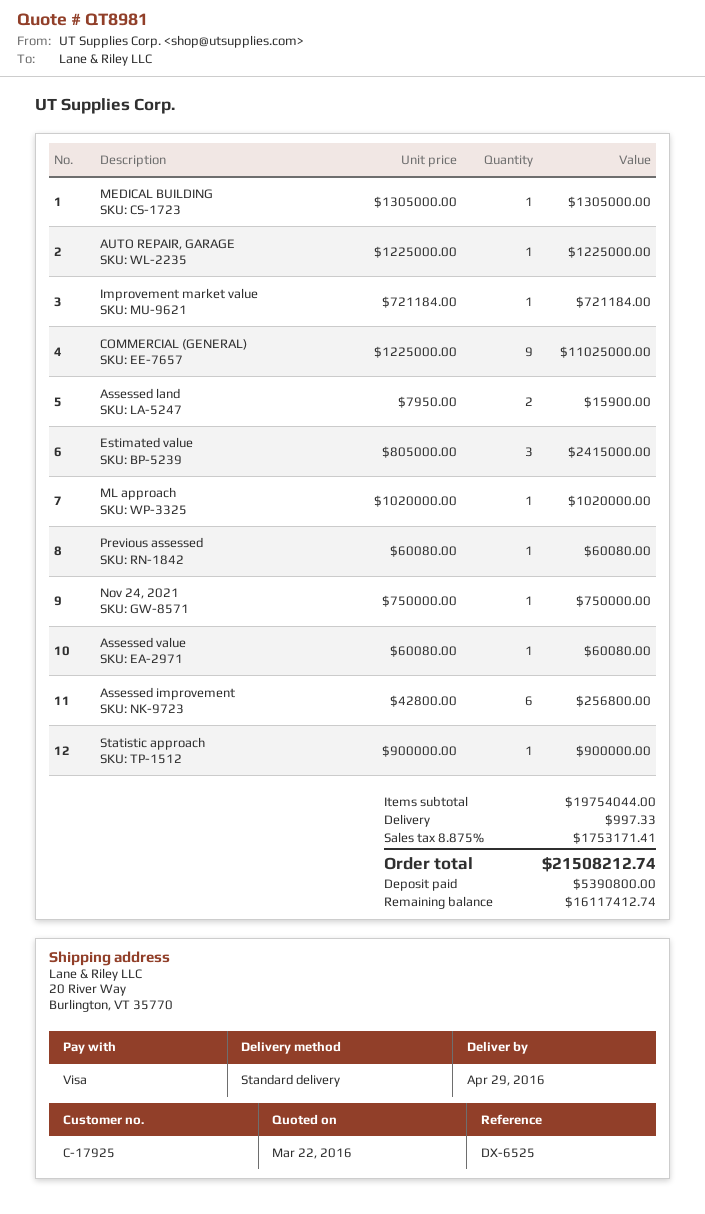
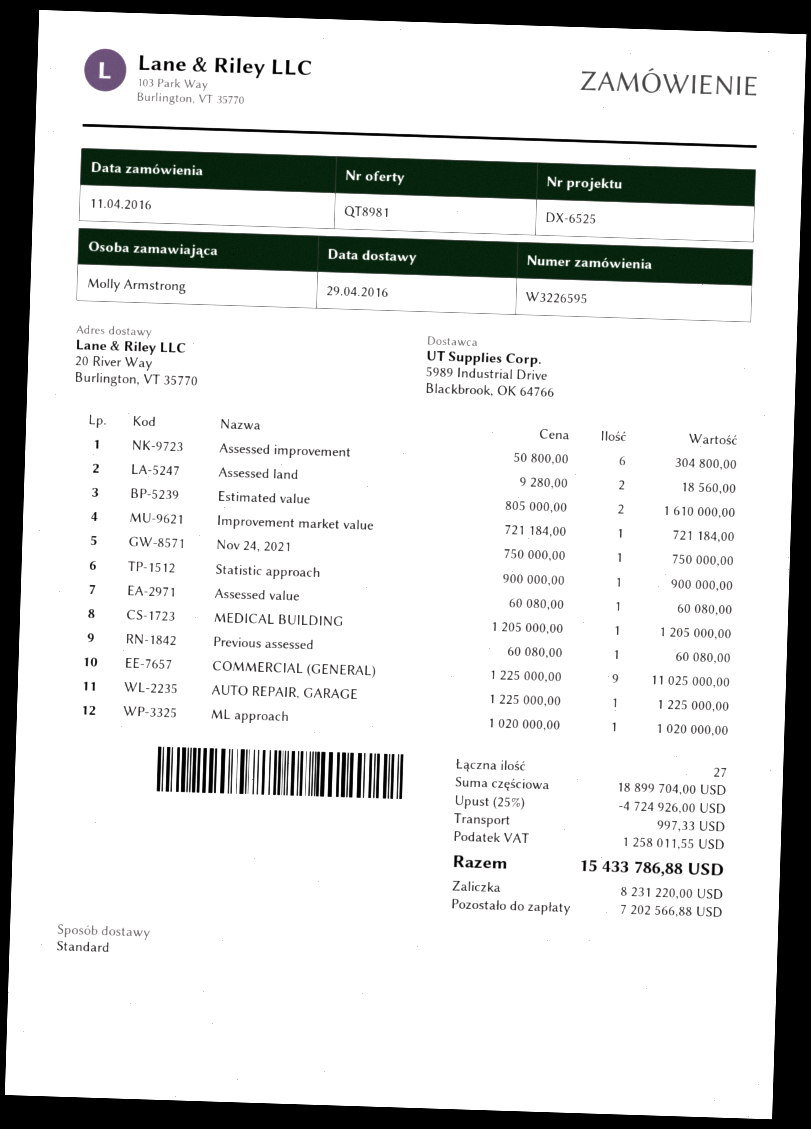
MEDICAL BUILDING: 1 x 1305000.00 = 1305000.00 -> 1 x 1205000.00 = 1205000.00
Assessed land: 2 x 7950.00 = 15900.00 -> 2 x 9280.00 = 18560.00
Estimated value: 3 x 805000.00 = 2415000.00 -> 2 x 805000.00 = 1610000.00
Assessed improvement: 6 x 42800.00 = 256800.00 -> 6 x 50800.00 = 304800.00
subtotal: 19754044.00 -> 18899704.00
discount: none -> 25% = 4724926.00
tax: 1753171.41 -> 1258011.55
total: 21508212.74 -> 15433786.88
deposit: 5390800.00 -> 8231220.00
balance: 16117412.74 -> 7202566.88

